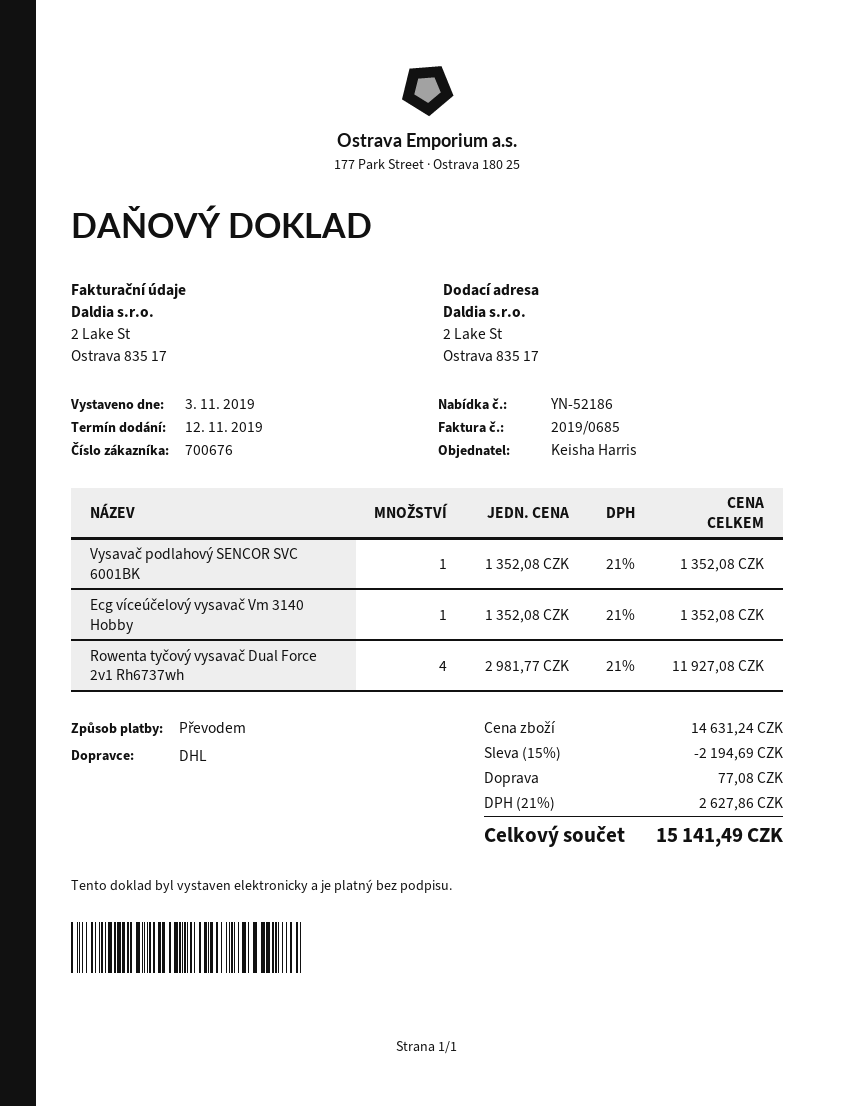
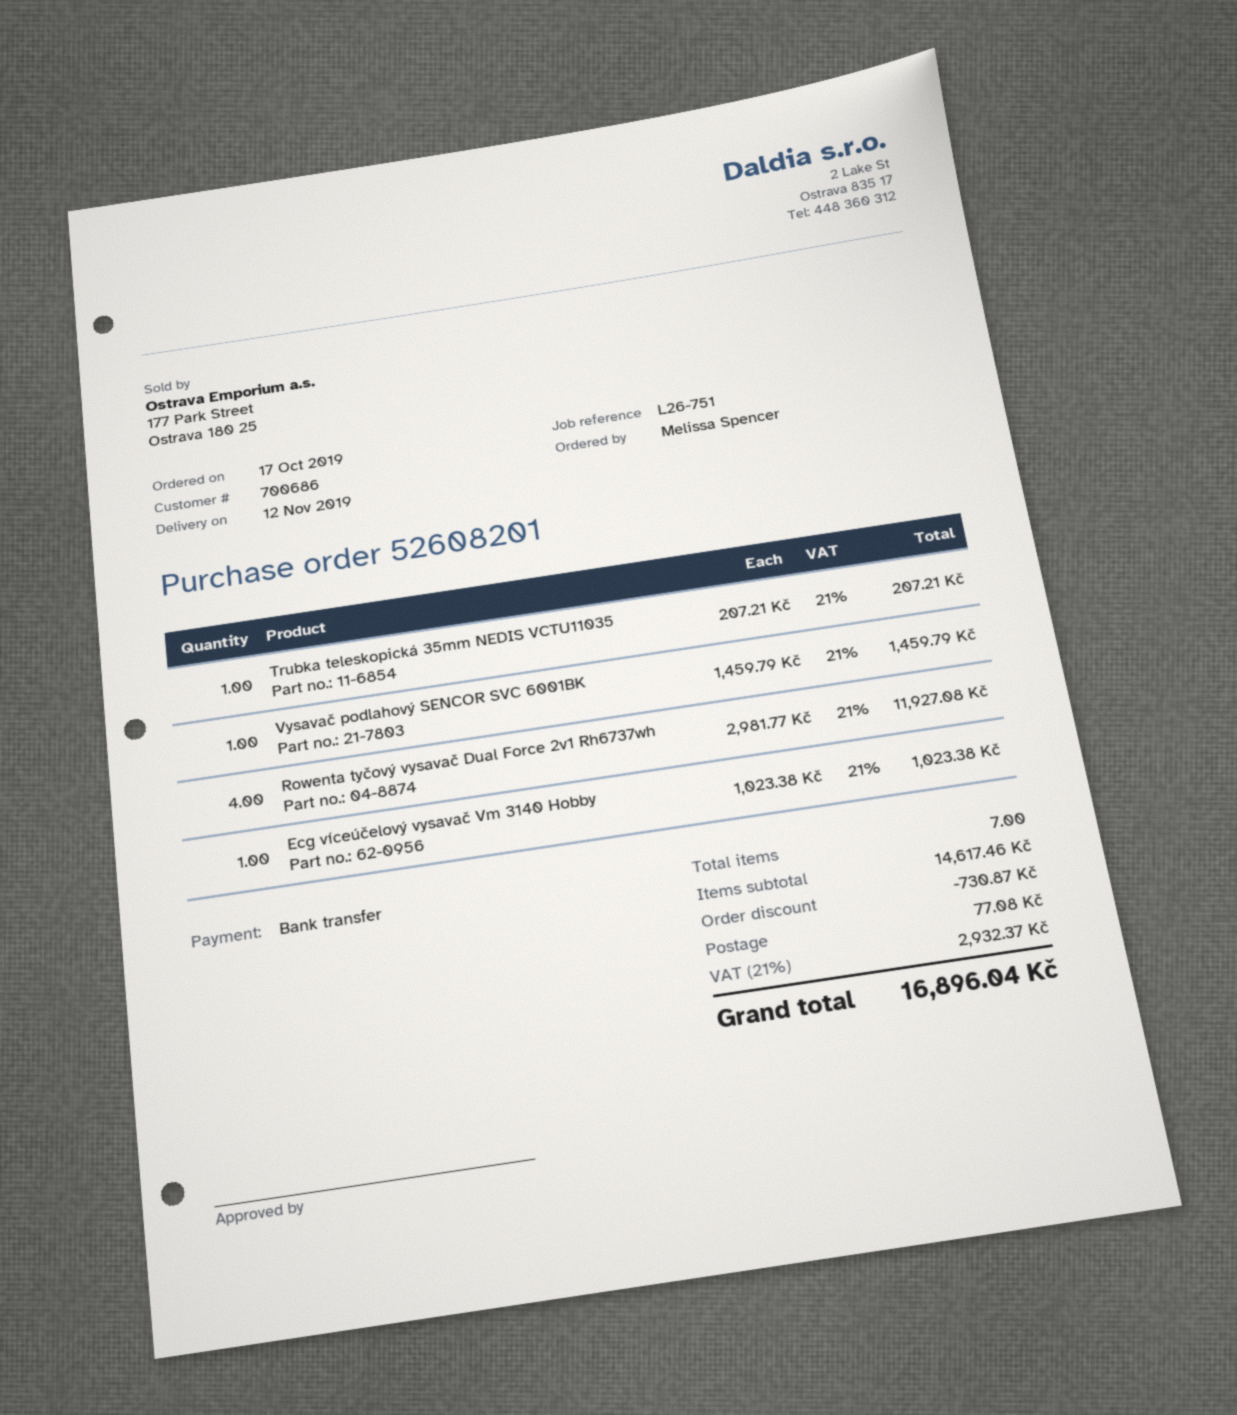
customer number: 700676 -> 700686
ordered by: Keisha Harris -> Melissa Spencer
Vysavač podlahový SENCOR SVC 6001BK: 1 x 1352.08 = 1352.08 -> 1 x 1459.79 = 1459.79
Ecg víceúčelový vysavač Vm 3140 Hobby: 1 x 1352.08 = 1352.08 -> 1 x 1023.38 = 1023.38
Trubka teleskopická 35mm NEDIS VCTU11035: none -> 1 x 207.21 = 207.21
subtotal: 14631.24 -> 14617.46
discount: 2194.69 -> 730.87
tax: 21% = 2627.86 -> 21% = 2932.37
total: 15141.49 -> 16896.04

